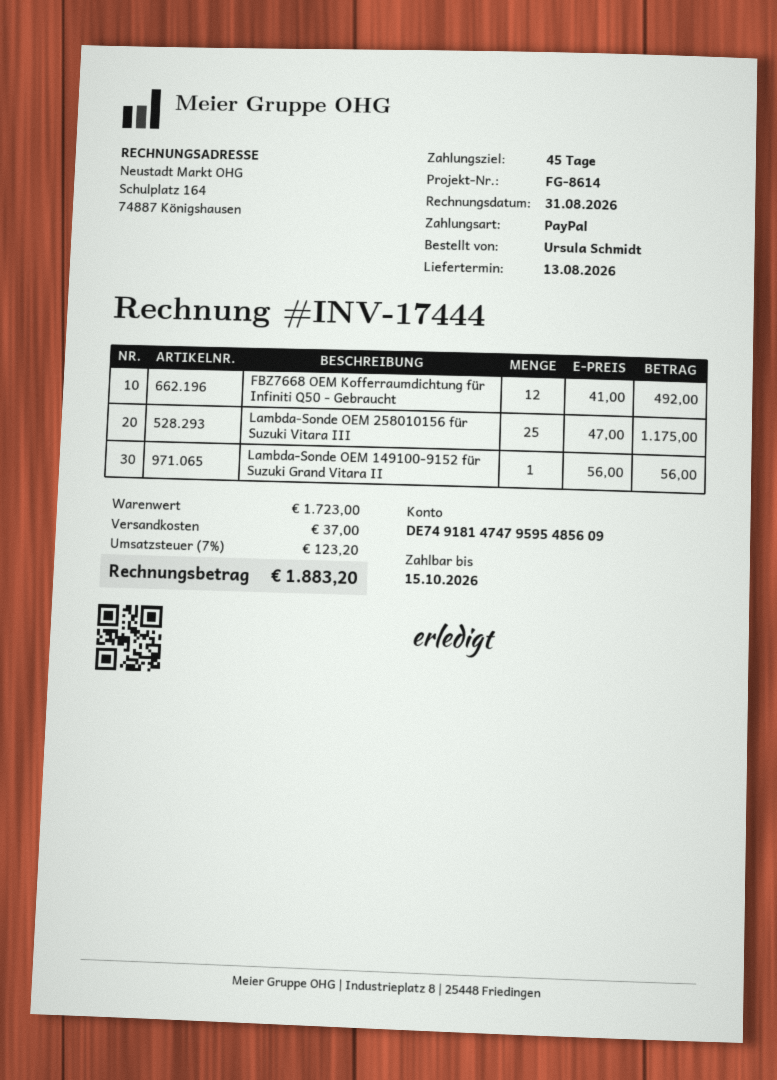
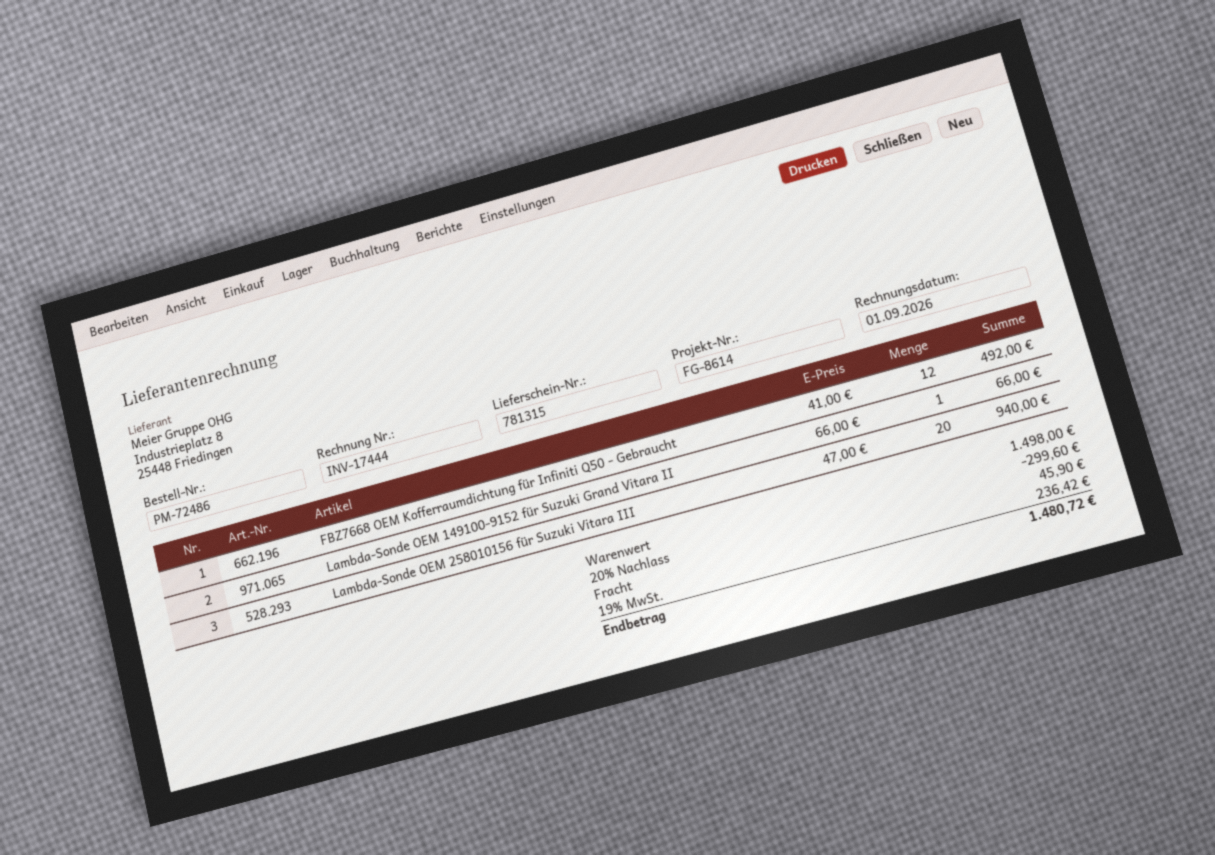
invoice date: 2026-08-31 -> 2026-09-01
Lambda-Sonde OEM 258010156 für Suzuki Vitara III: 25 x 47.00 = 1175.00 -> 20 x 47.00 = 940.00
Lambda-Sonde OEM 149100-9152 für Suzuki Grand Vitara II: 1 x 56.00 = 56.00 -> 1 x 66.00 = 66.00
subtotal: 1723.00 -> 1498.00
discount: none -> 20% = 299.60
shipping: 37.00 -> 45.90
tax: 7% = 123.20 -> 19% = 236.42
total: 1883.20 -> 1480.72

